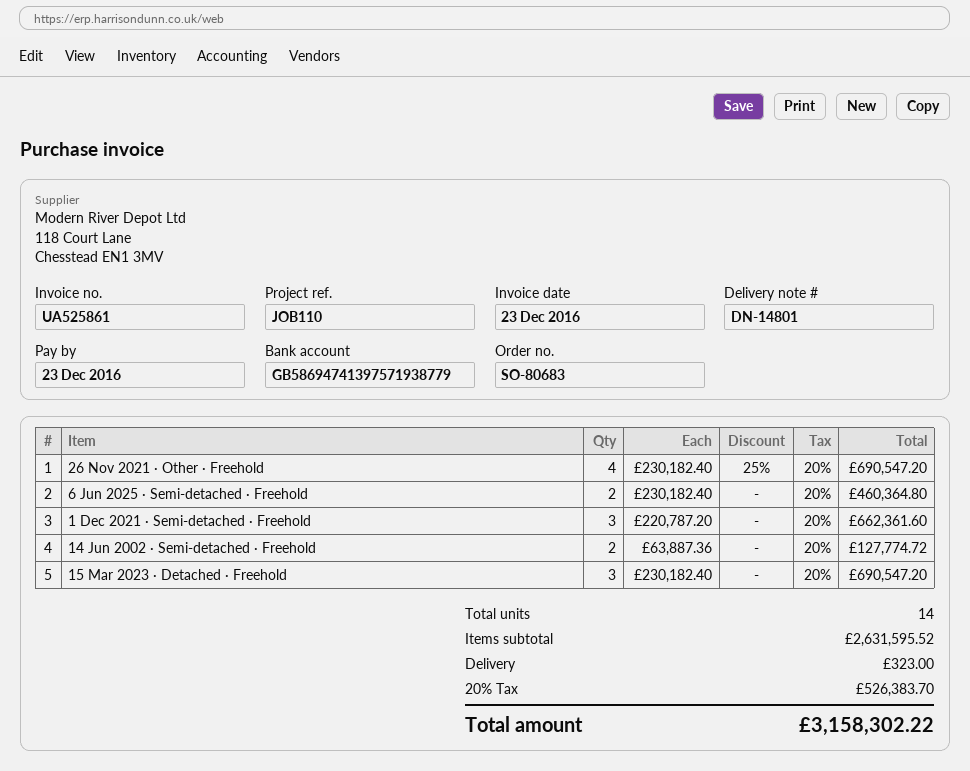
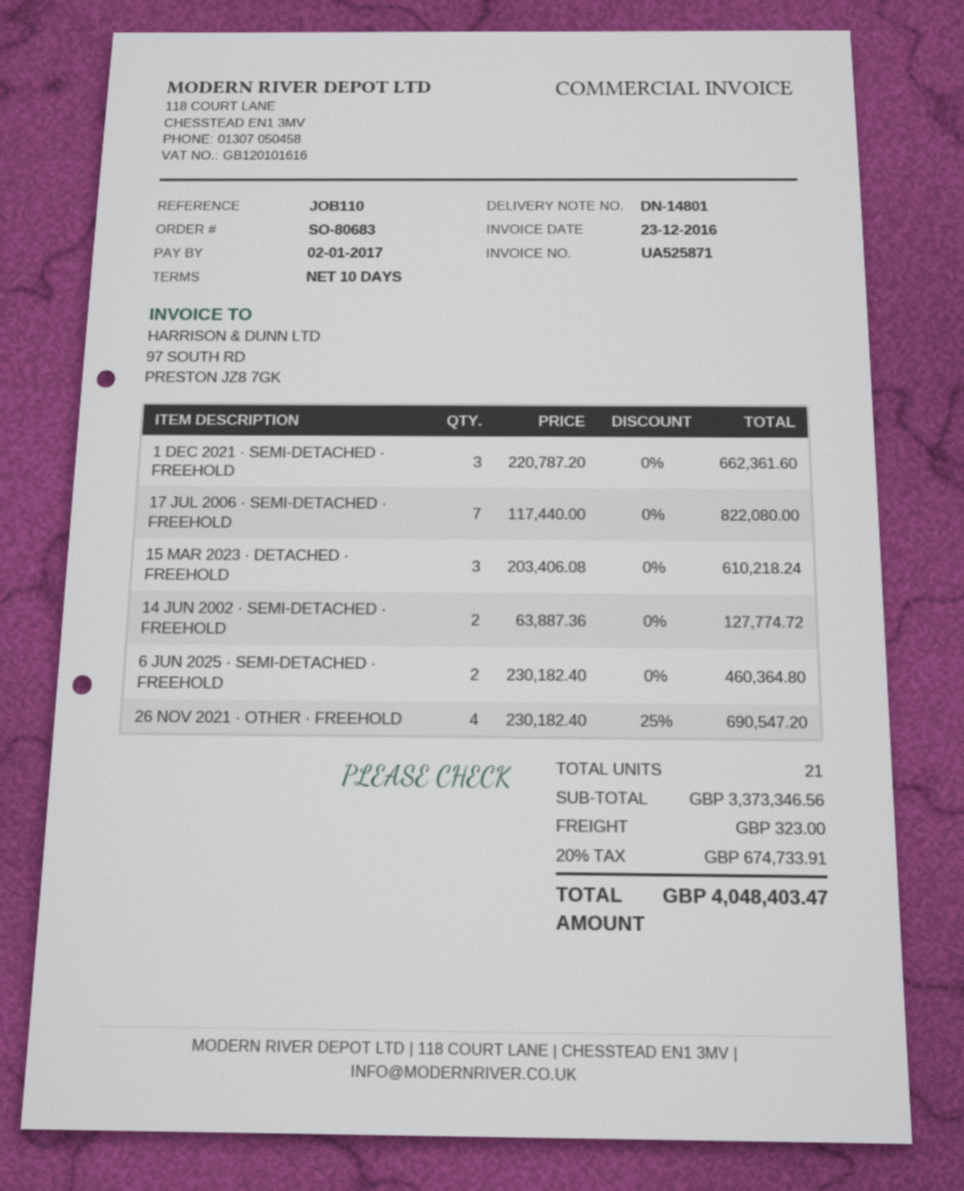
invoice number: UA525861 -> UA525871
due date: 2016-12-23 -> 2017-01-02
15 Mar 2023 · Detached · Freehold: 3 x 230182.40 = 690547.20 -> 3 x 203406.08 = 610218.24
17 JUL 2006 · SEMI-DETACHED · FREEHOLD: none -> 7 x 117440.00 = 822080.00
total quantity: 14 -> 21
subtotal: 2631595.52 -> 3373346.56
tax: 20% = 526383.70 -> 20% = 674733.91
total: 3158302.22 -> 4048403.47

